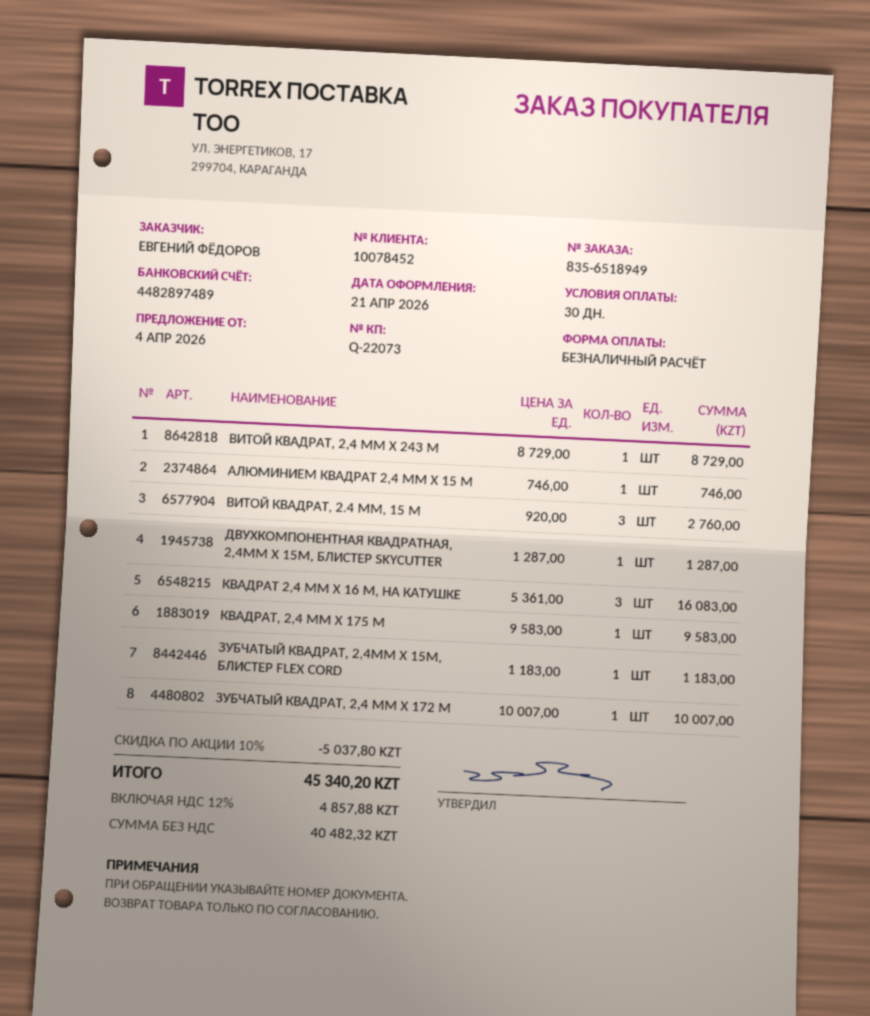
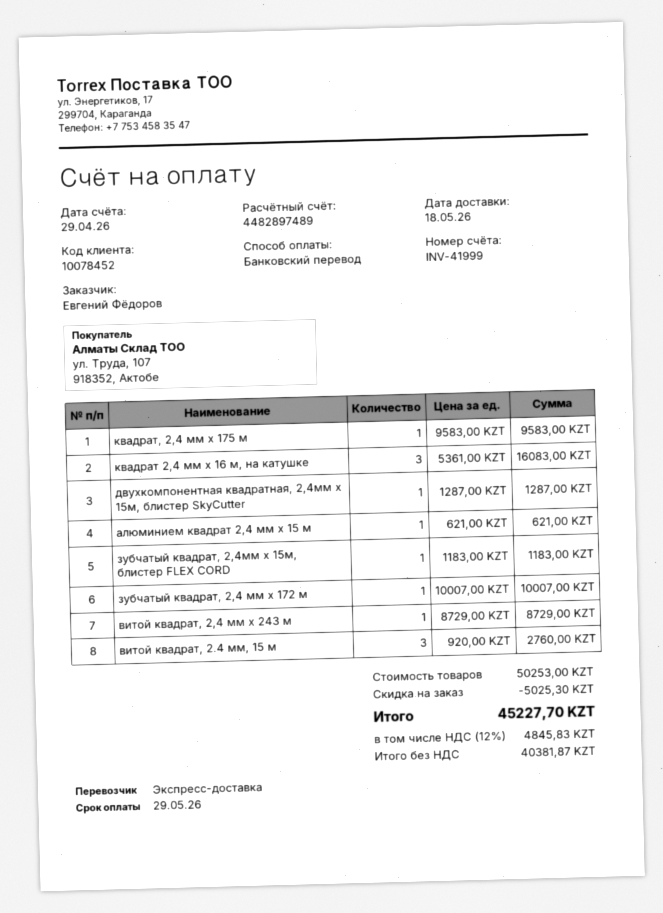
АЛЮМИНИЕМ КВАДРАТ 2,4 ММ Х 15 М: 1 x 746.00 = 746.00 -> 1 x 621.00 = 621.00
discount: 5037.80 -> 5025.30
net: 40482.32 -> 40381.87
tax: 12% = 4857.88 -> 12% = 4845.83
total: 45340.20 -> 45227.70

